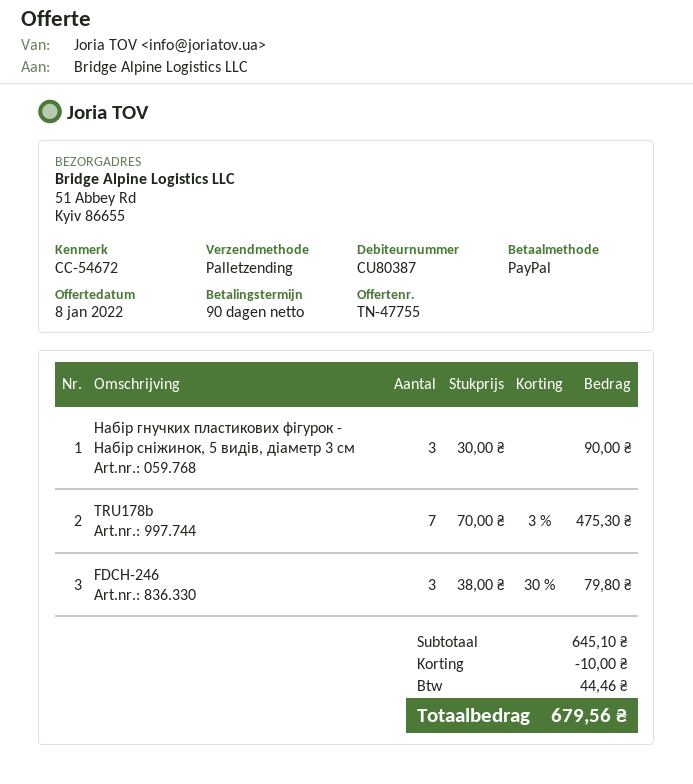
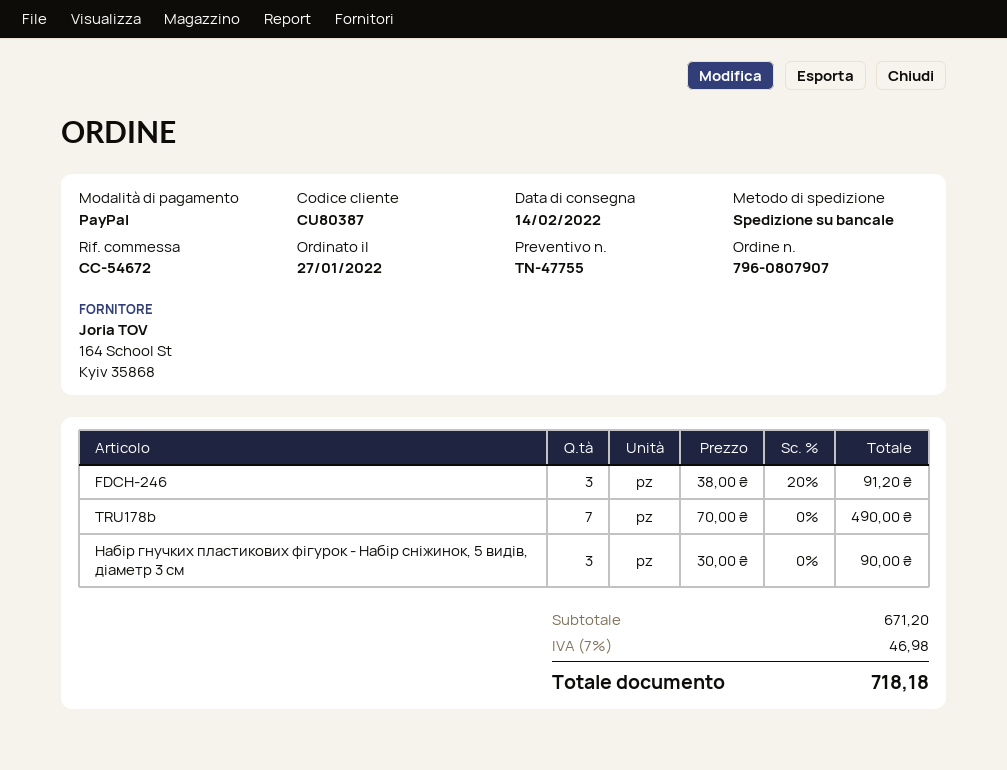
TRU178b: 7 x 70.00 - 3% = 475.30 -> 7 x 70.00 = 490.00
FDCH-246: 3 x 38.00 - 30% = 79.80 -> 3 x 38.00 - 20% = 91.20
subtotal: 645.10 -> 671.20
discount: 10.00 -> none
tax: 44.46 -> 46.98
total: 679.56 -> 718.18

